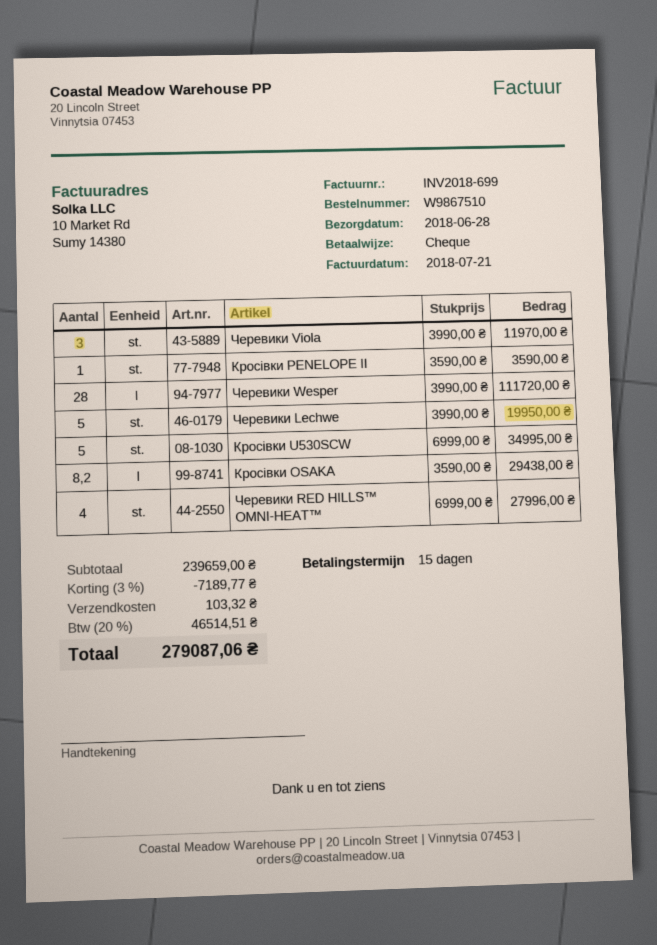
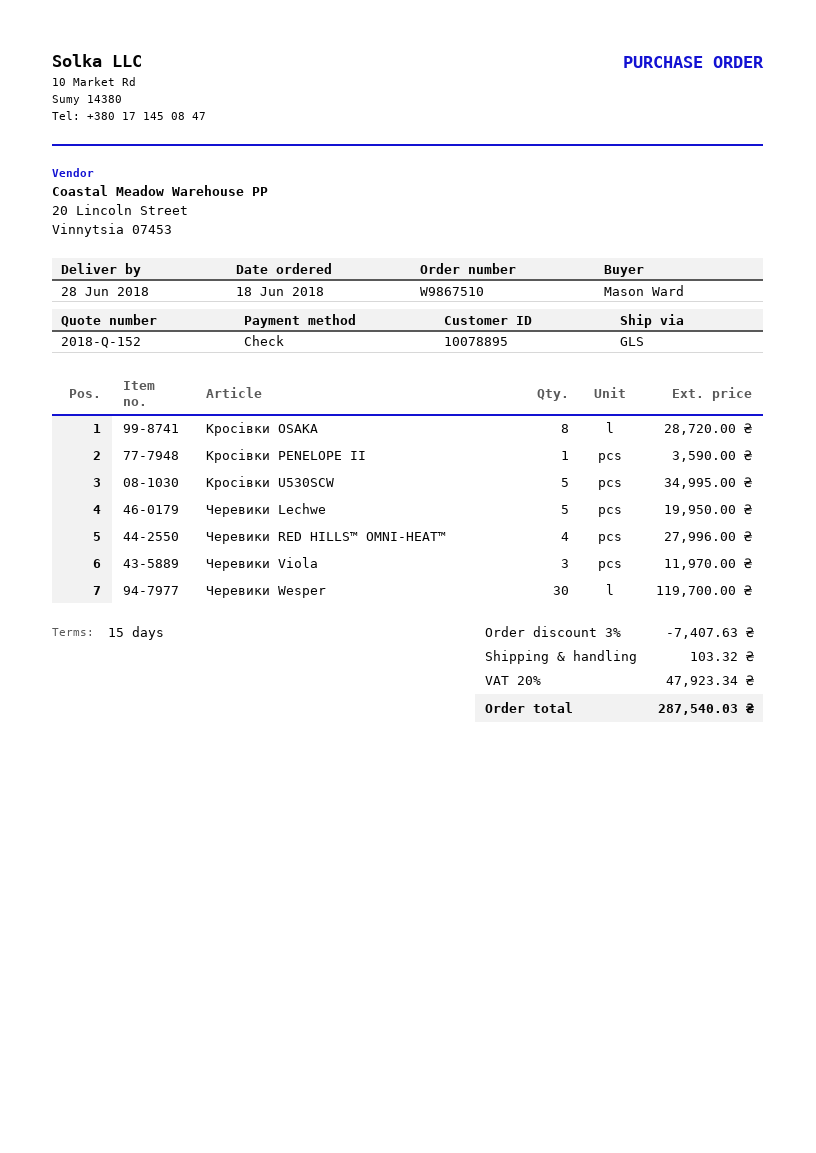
Черевики Wesper: 28 for 111720.00 -> 30 for 119700.00
Кросівки OSAKA: 8.2 for 29438.00 -> 8 for 28720.00
discount: 3% = 7189.77 -> 3% = 7407.63
tax: 20% = 46514.51 -> 20% = 47923.34
total: 279087.06 -> 287540.03

